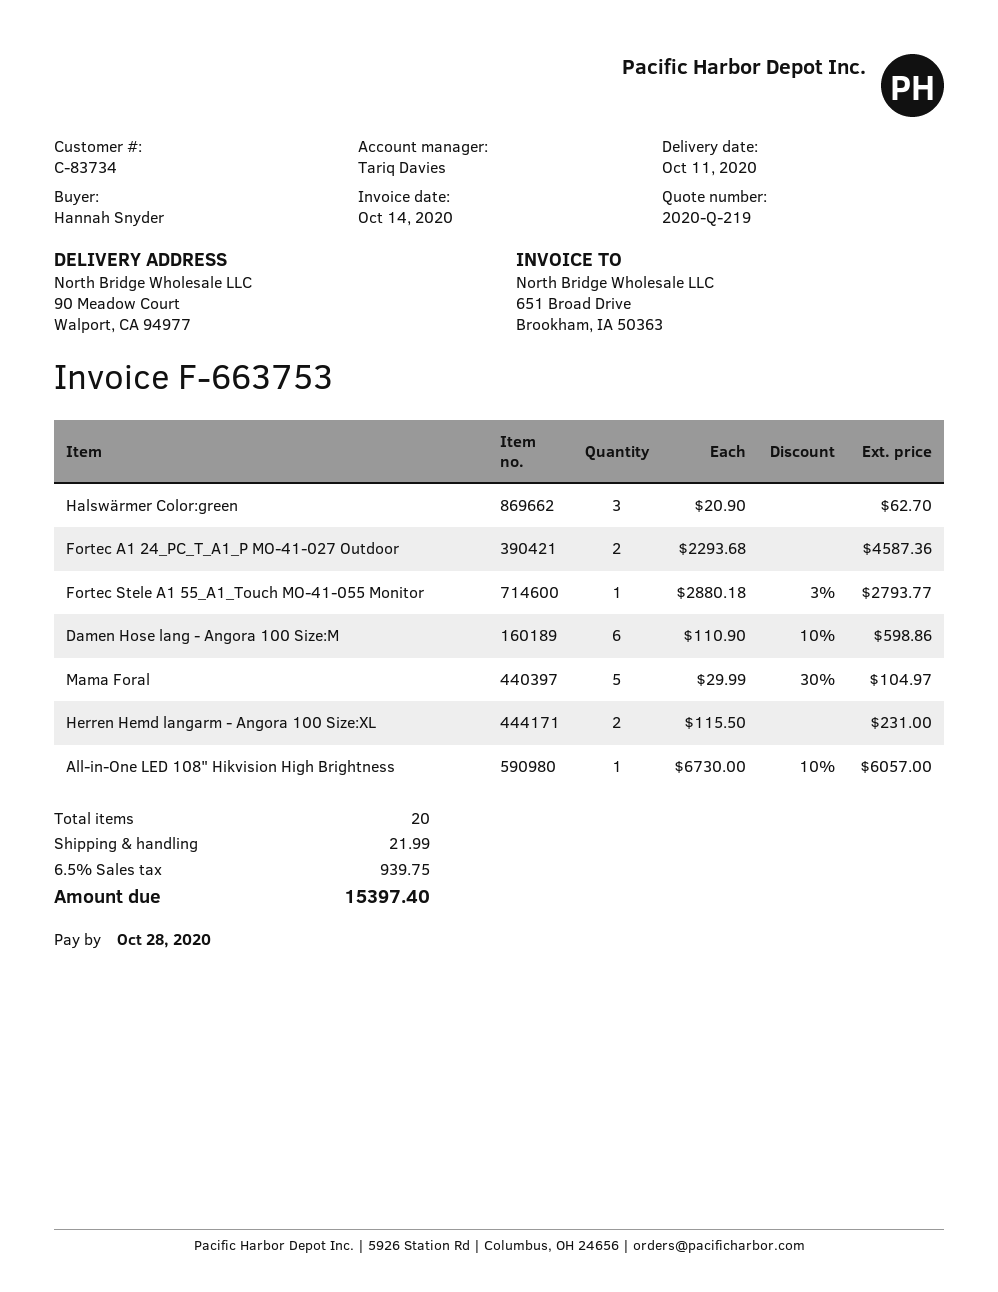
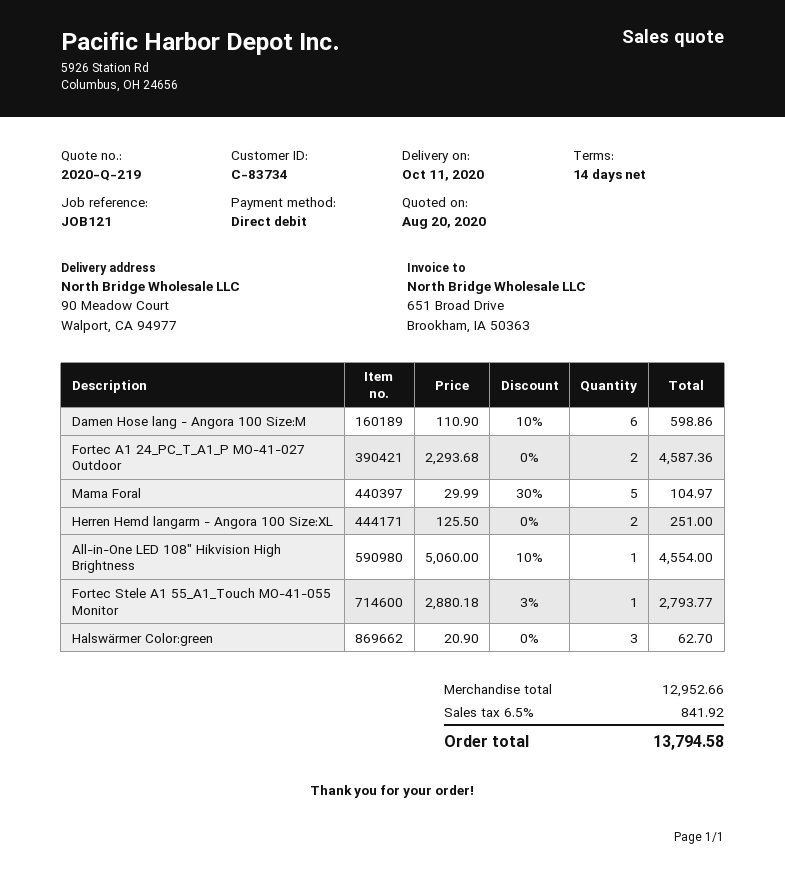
Herren Hemd langarm - Angora 100 Size:XL: 2 x 115.50 = 231.00 -> 2 x 125.50 = 251.00
All-in-One LED 108" Hikvision High Brightness: 1 x 6730.00 - 10% = 6057.00 -> 1 x 5060.00 - 10% = 4554.00
shipping: 21.99 -> none
tax: 6.5% = 939.75 -> 6.5% = 841.92
total: 15397.40 -> 13794.58

